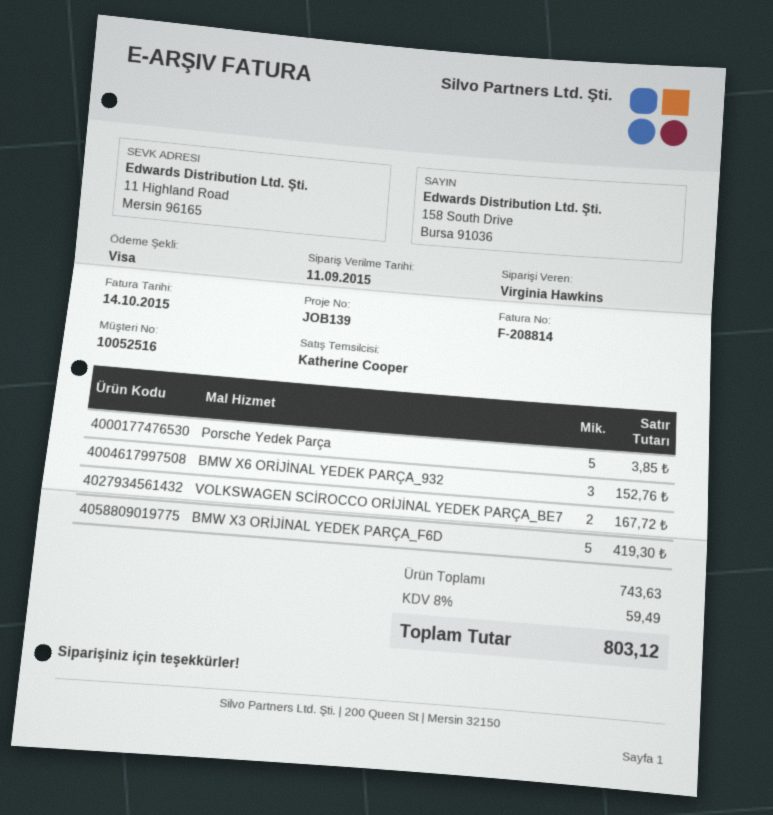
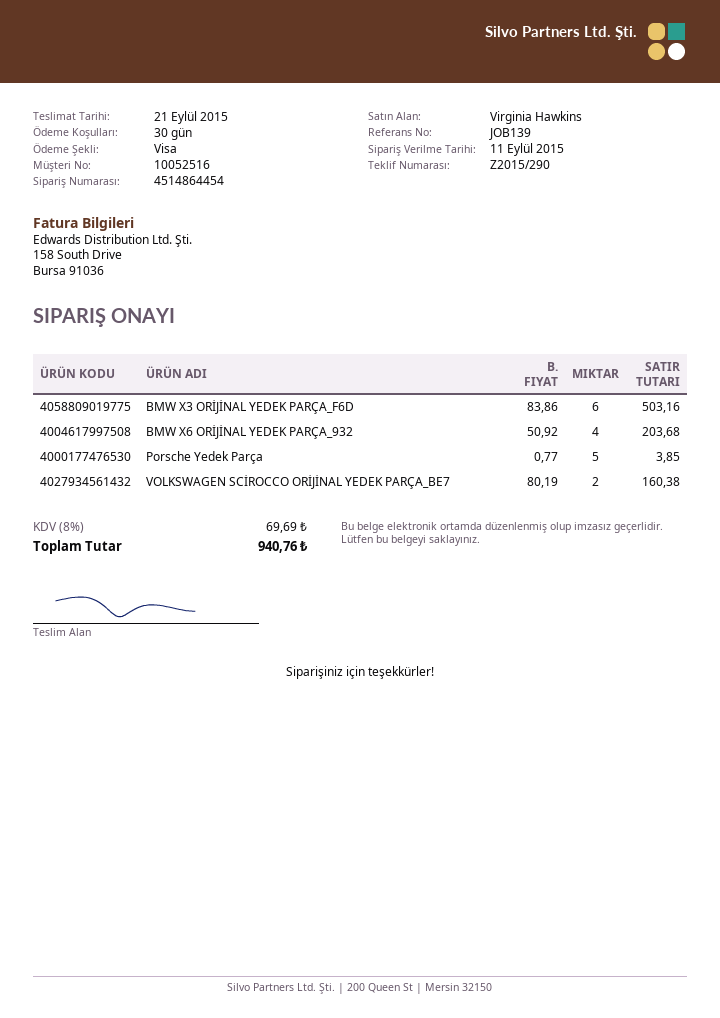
BMW X6 ORİJİNAL YEDEK PARÇA_932: 3 for 152.76 -> 4 for 203.68
VOLKSWAGEN SCİROCCO ORİJİNAL YEDEK PARÇA_BE7: 2 for 167.72 -> 2 for 160.38
BMW X3 ORİJİNAL YEDEK PARÇA_F6D: 5 for 419.30 -> 6 for 503.16
tax: 8% = 59.49 -> 8% = 69.69
total: 803.12 -> 940.76

